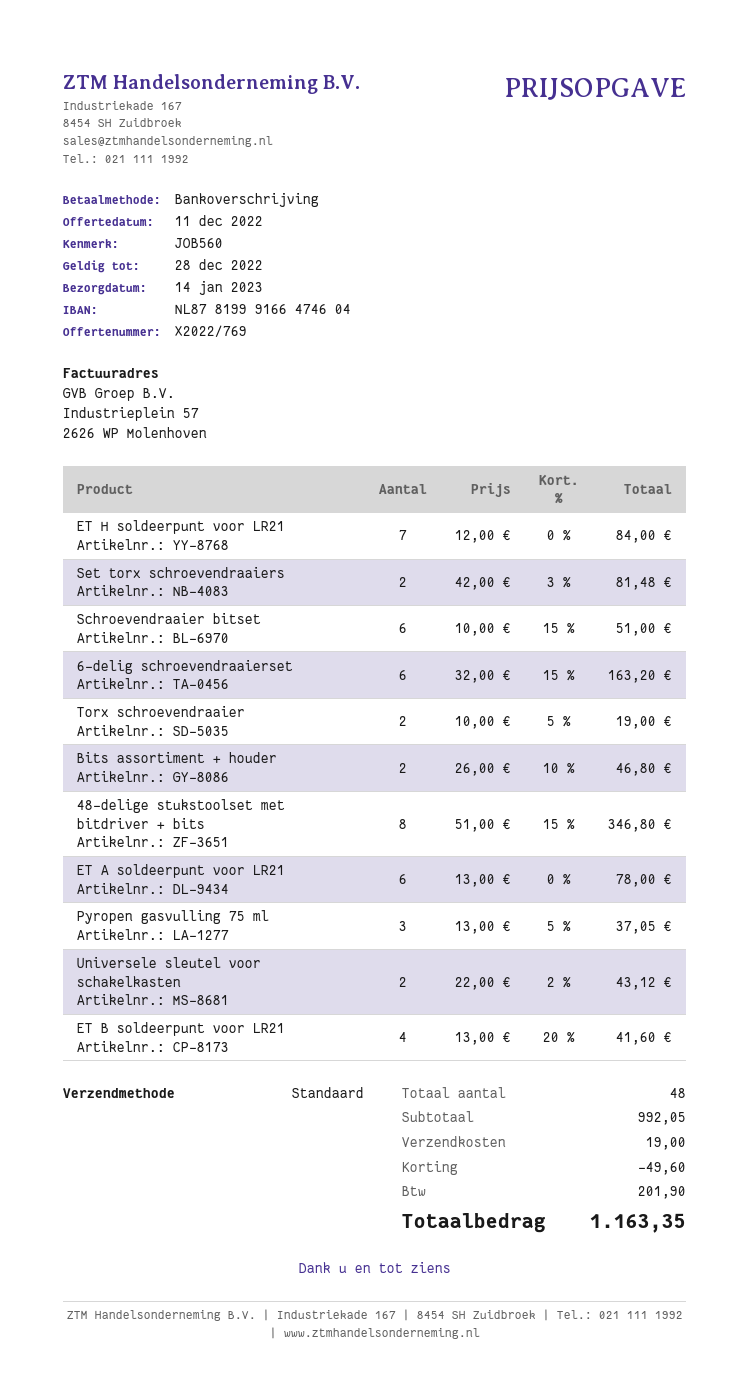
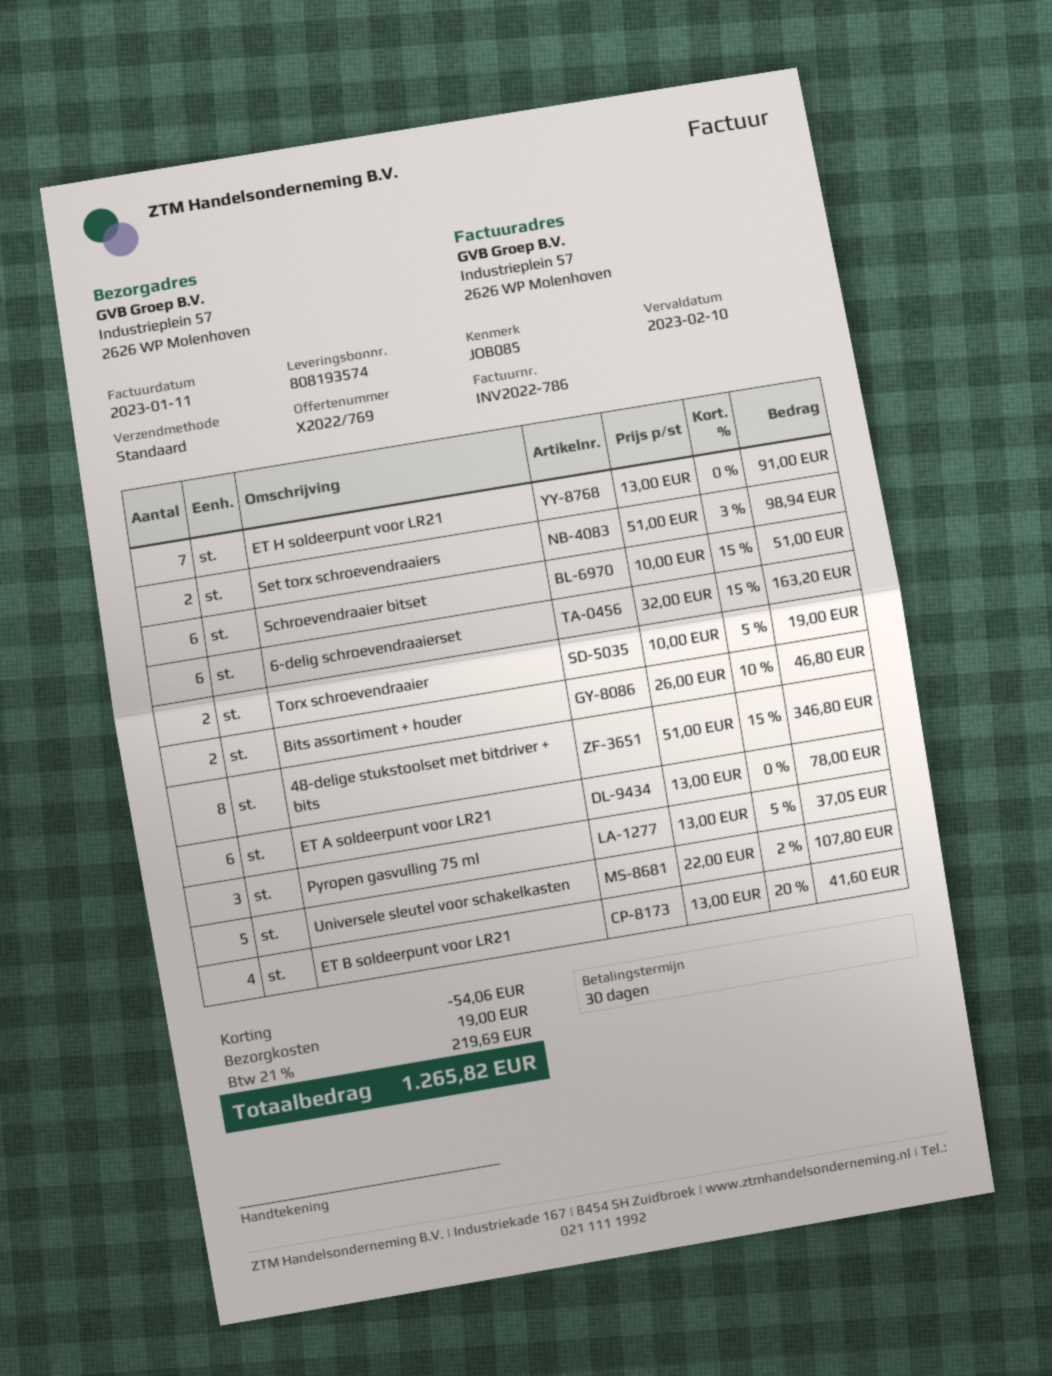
reference: JOB560 -> JOB085
ET H soldeerpunt voor LR21: 7 x 12.00 = 84.00 -> 7 x 13.00 = 91.00
Set torx schroevendraaiers: 2 x 42.00 - 3% = 81.48 -> 2 x 51.00 - 3% = 98.94
Universele sleutel voor schakelkasten: 2 x 22.00 - 2% = 43.12 -> 5 x 22.00 - 2% = 107.80
discount: 49.60 -> 54.06
tax: 201.90 -> 219.69
total: 1163.35 -> 1265.82

